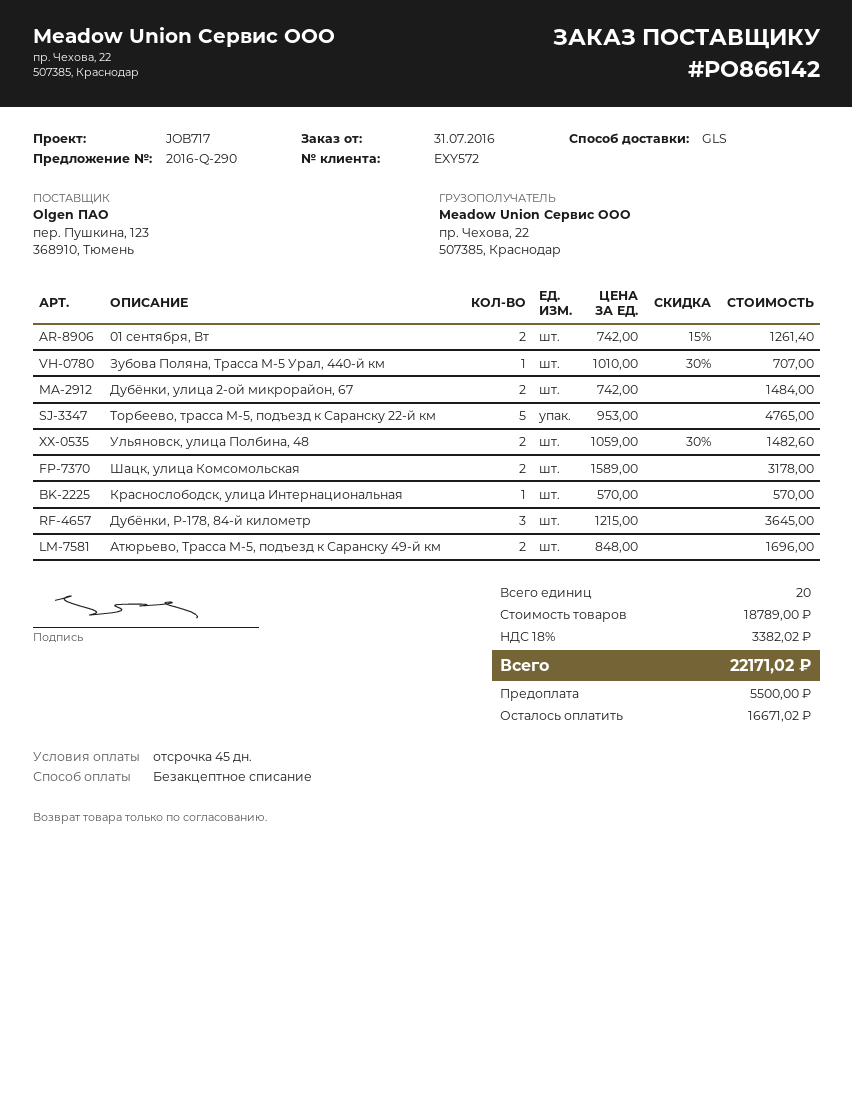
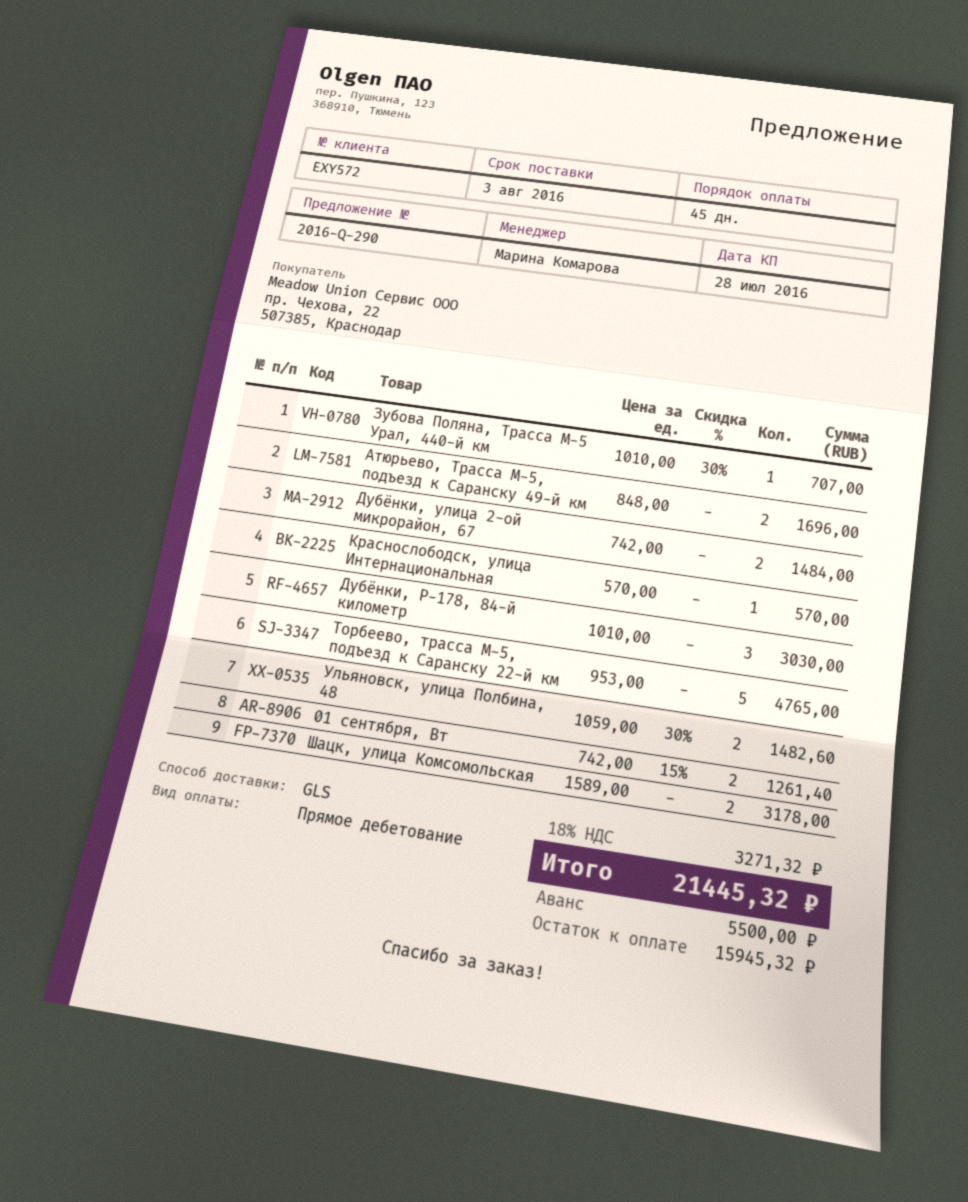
Дубёнки, Р-178, 84-й километр: 3 x 1215.00 = 3645.00 -> 3 x 1010.00 = 3030.00
tax: 18% = 3382.02 -> 18% = 3271.32
total: 22171.02 -> 21445.32
balance: 16671.02 -> 15945.32

